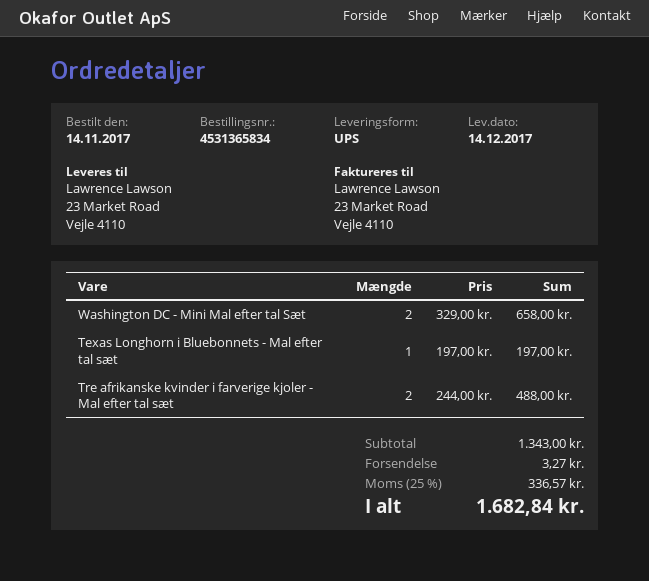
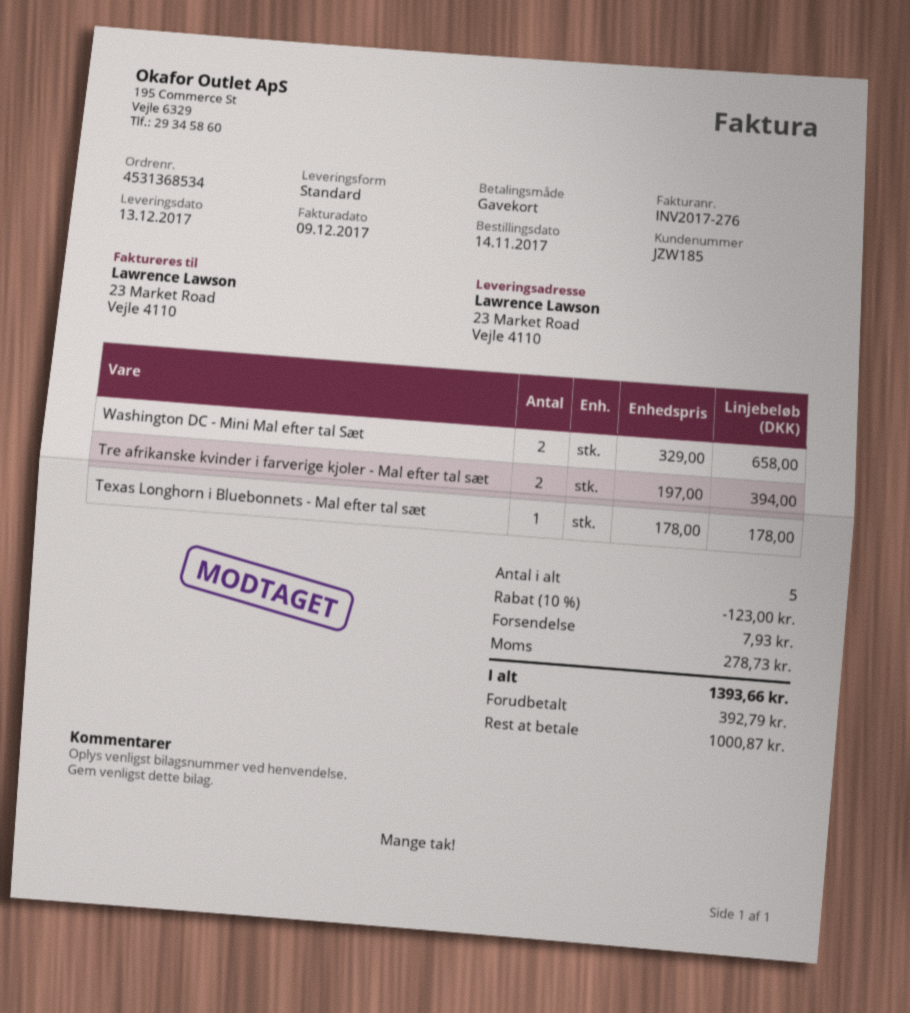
order number: 4531365834 -> 4531368534
delivery date: 2017-12-14 -> 2017-12-13
shipping method: UPS -> standard
Texas Longhorn i Bluebonnets - Mal efter tal sæt: 1 x 197.00 = 197.00 -> 1 x 178.00 = 178.00
Tre afrikanske kvinder i farverige kjoler - Mal efter tal sæt: 2 x 244.00 = 488.00 -> 2 x 197.00 = 394.00
discount: none -> 10% = 123.00
shipping: 3.27 -> 7.93
tax: 336.57 -> 278.73
total: 1682.84 -> 1393.66

